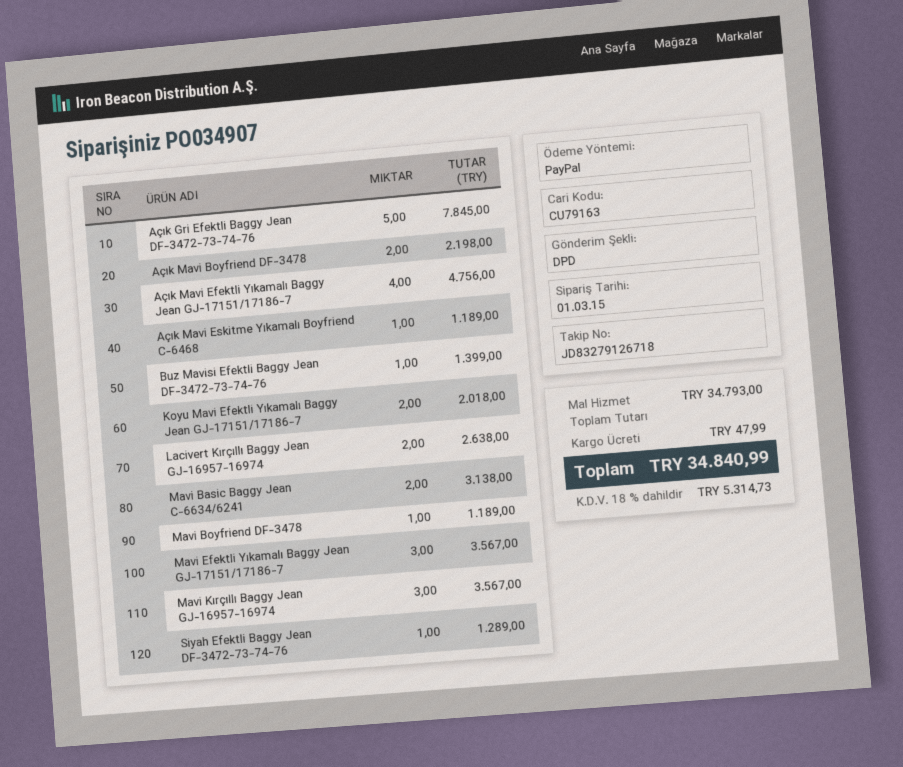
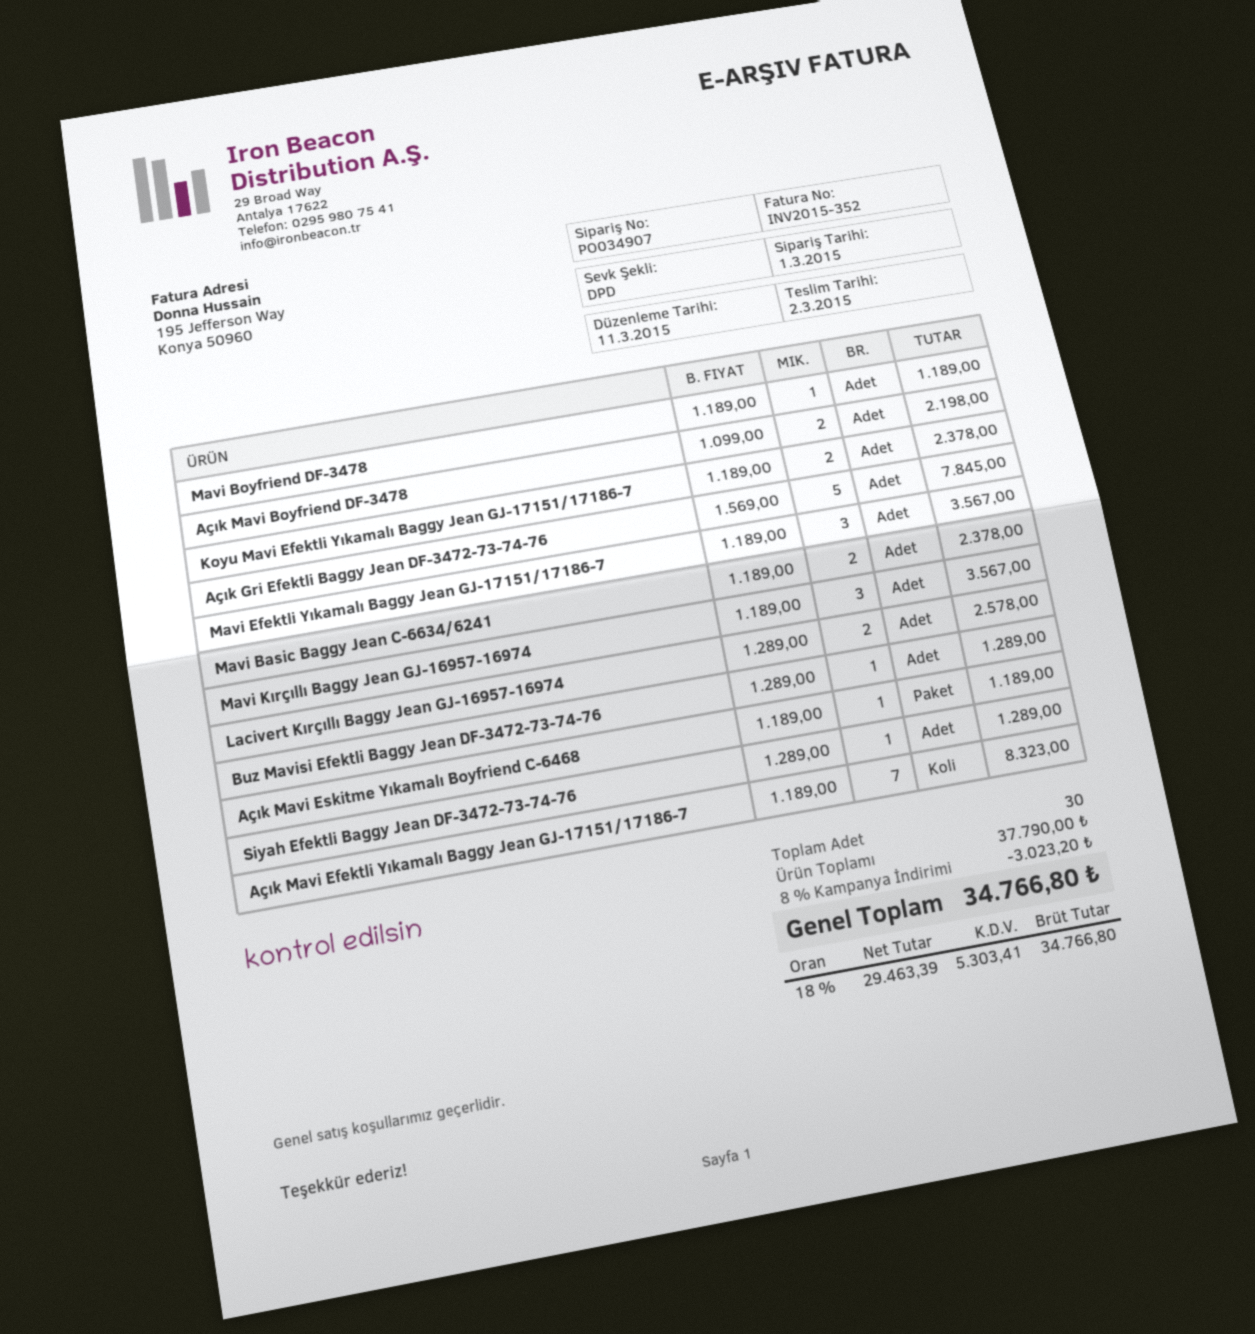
Açık Mavi Efektli Yıkamalı Baggy Jean GJ-17151/17186-7: 4 for 4756.00 -> 7 for 8323.00
Buz Mavisi Efektli Baggy Jean DF-3472-73-74-76: 1 for 1399.00 -> 1 for 1289.00
Koyu Mavi Efektli Yıkamalı Baggy Jean GJ-17151/17186-7: 2 for 2018.00 -> 2 for 2378.00
Lacivert Kırçıllı Baggy Jean GJ-16957-16974: 2 for 2638.00 -> 2 for 2578.00
Mavi Basic Baggy Jean C-6634/6241: 2 for 3138.00 -> 2 for 2378.00
subtotal: 34793.00 -> 37790.00
discount: none -> 8% = 3023.20
shipping: 47.99 -> none
tax: 18% = 5314.73 -> 18% = 5303.41
total: 34840.99 -> 34766.80

